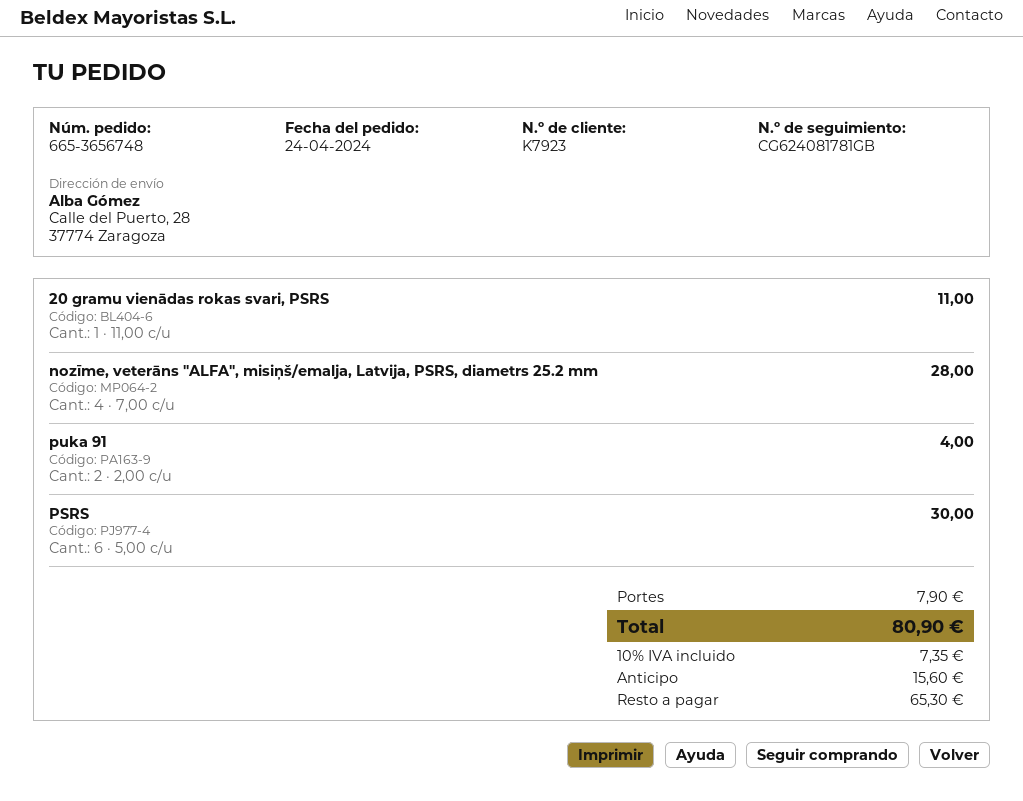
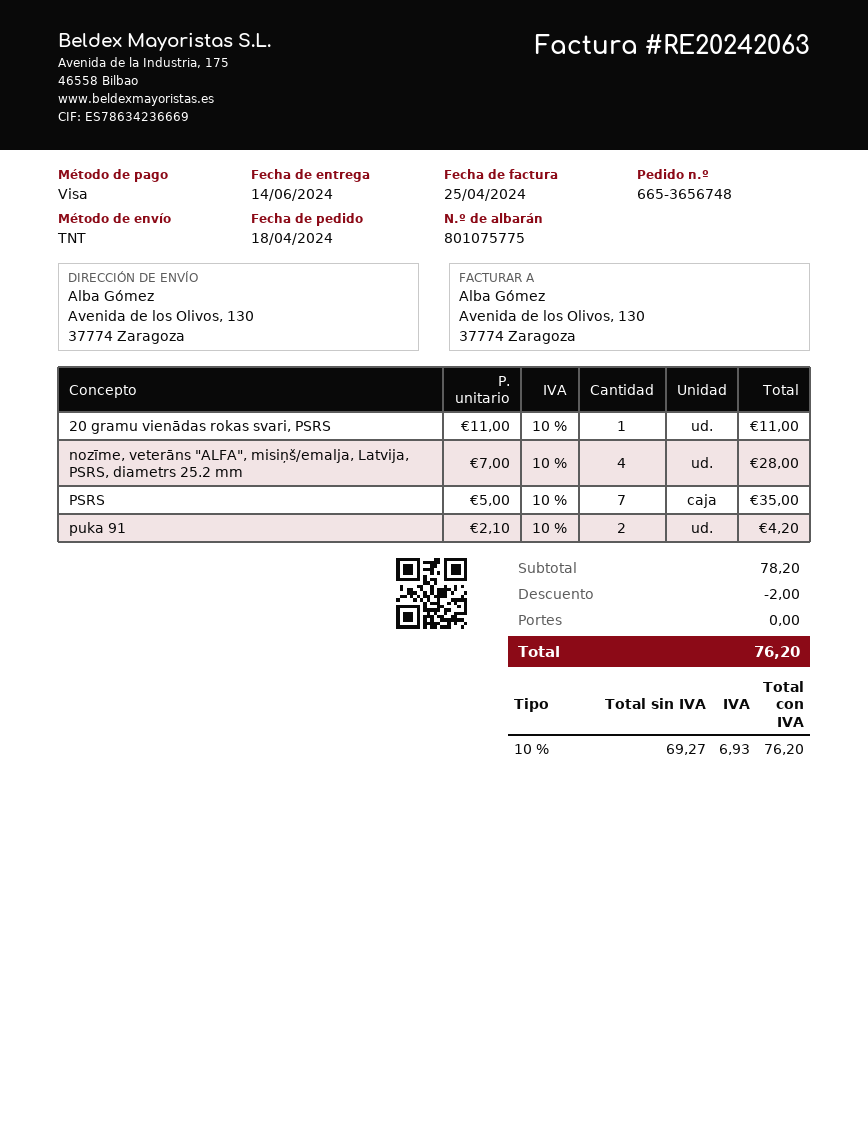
order date: 2024-04-24 -> 2024-04-18
ship to: Calle del Puerto, 28, 37774 Zaragoza -> Avenida de los Olivos, 130, 37774 Zaragoza
puka 91: 2 x 2.00 = 4.00 -> 2 x 2.10 = 4.20
PSRS: 6 x 5.00 = 30.00 -> 7 x 5.00 = 35.00
discount: none -> 2.00
shipping: 7.90 -> 0.00
tax: 10% = 7.35 -> 10% = 6.93
total: 80.90 -> 76.20

